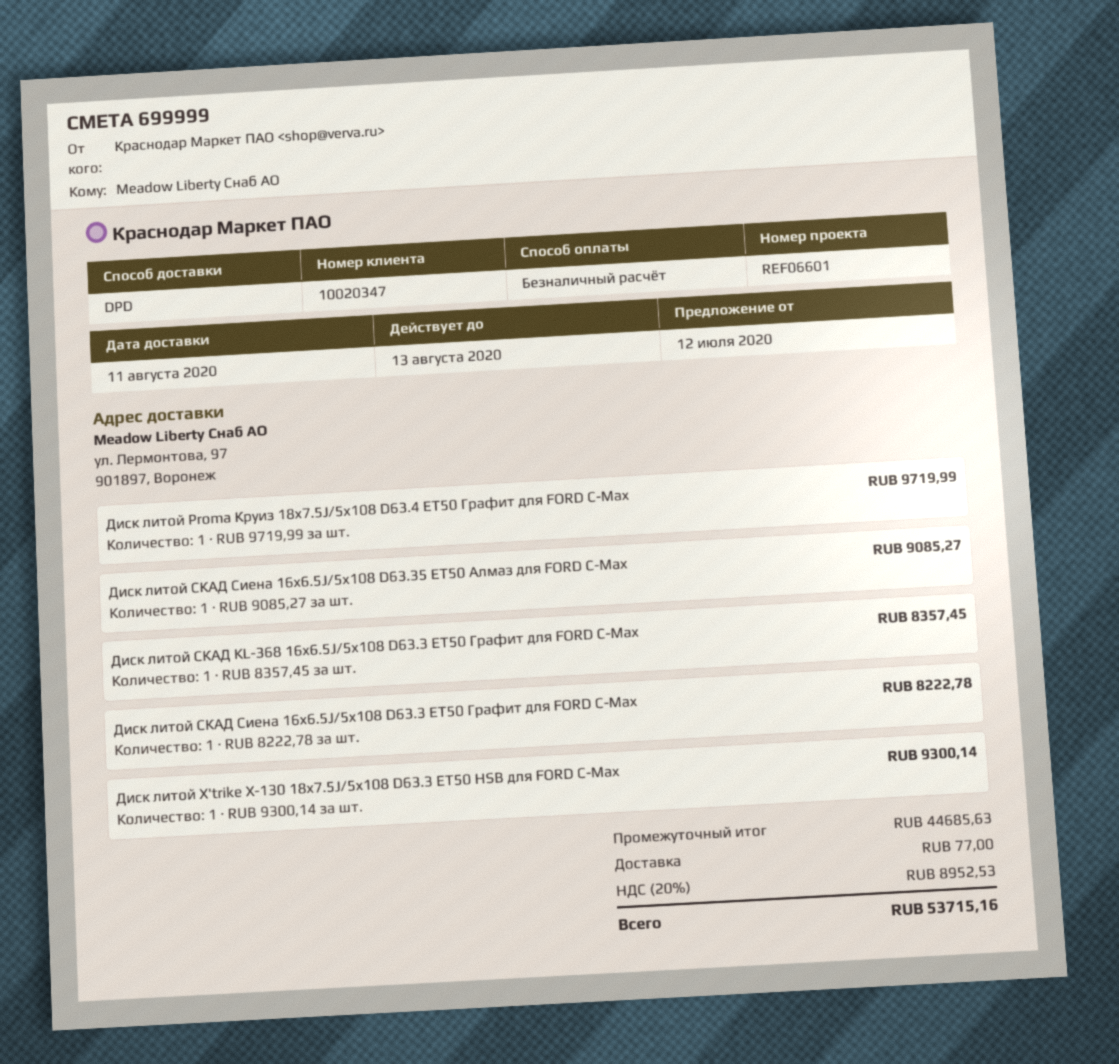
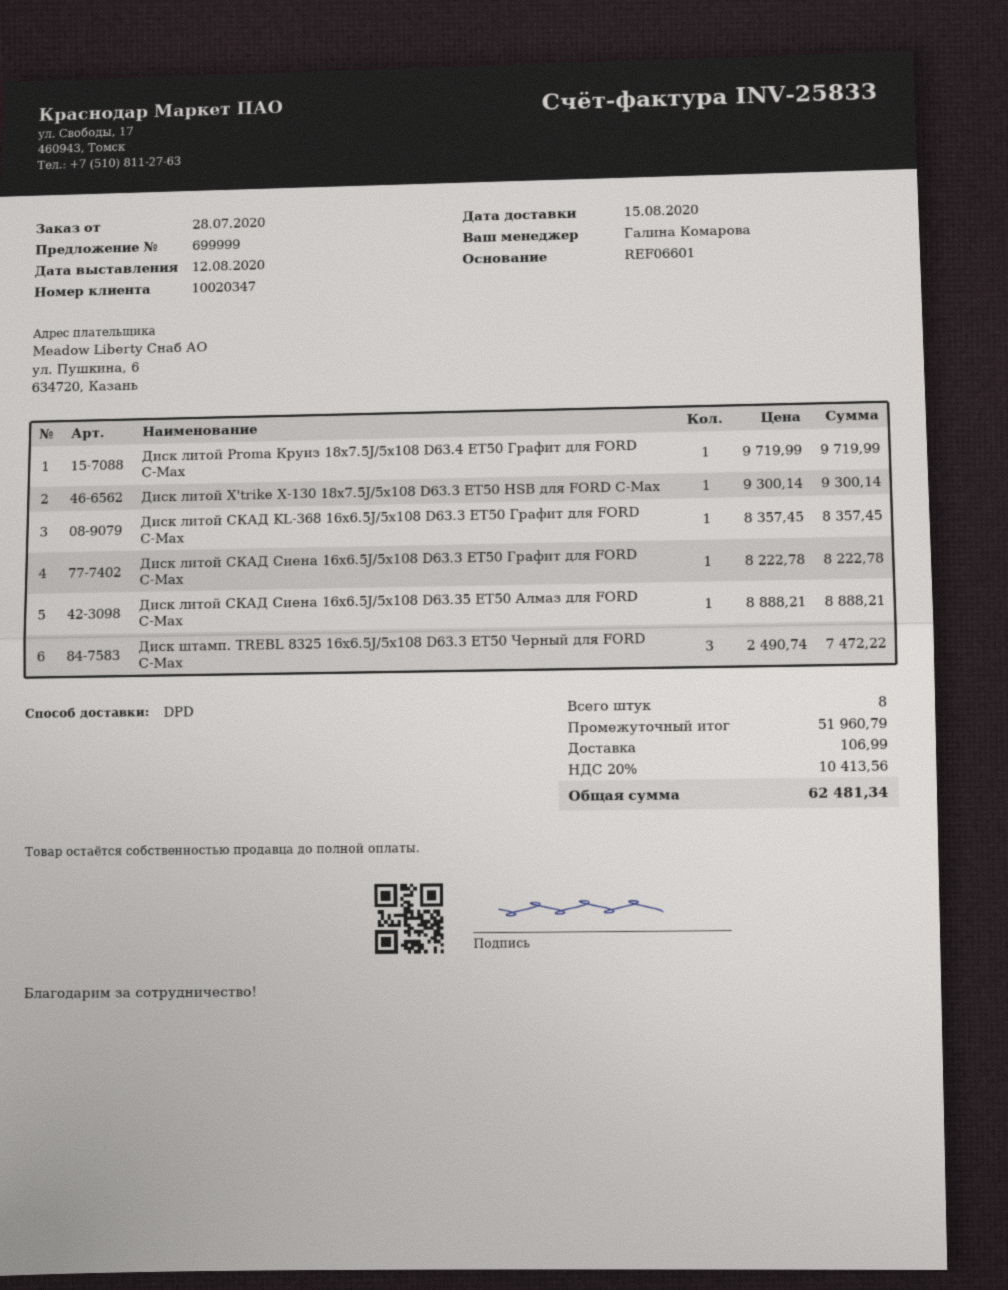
delivery date: 2020-08-11 -> 2020-08-15
Диск литой СКАД Сиена 16x6.5J/5x108 D63.35 ET50 Алмаз для FORD C-Max: 1 x 9085.27 = 9085.27 -> 1 x 8888.21 = 8888.21
Диск штамп. TREBL 8325 16x6.5J/5x108 D63.3 ET50 Черный для FORD C-Max: none -> 3 x 2490.74 = 7472.22
subtotal: 44685.63 -> 51960.79
shipping: 77.00 -> 106.99
tax: 20% = 8952.53 -> 20% = 10413.56
total: 53715.16 -> 62481.34

